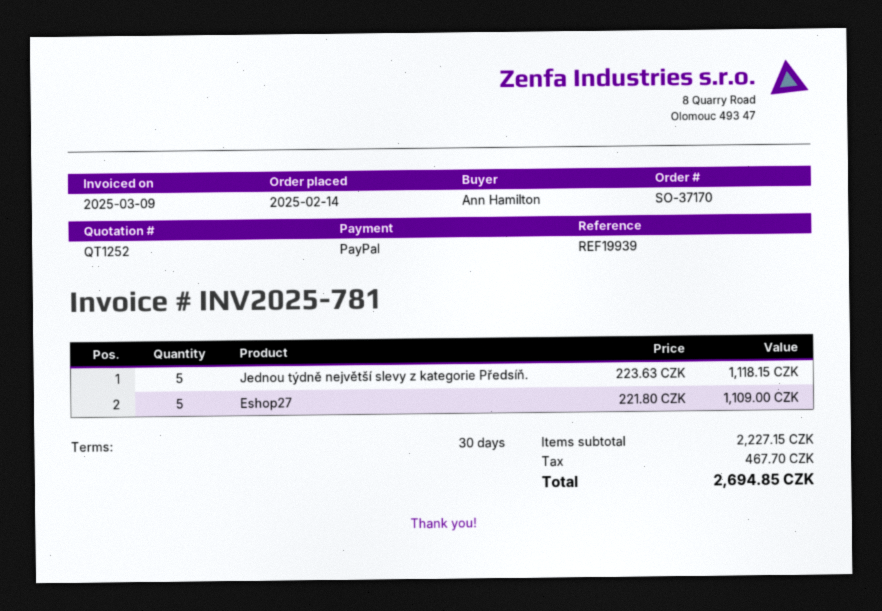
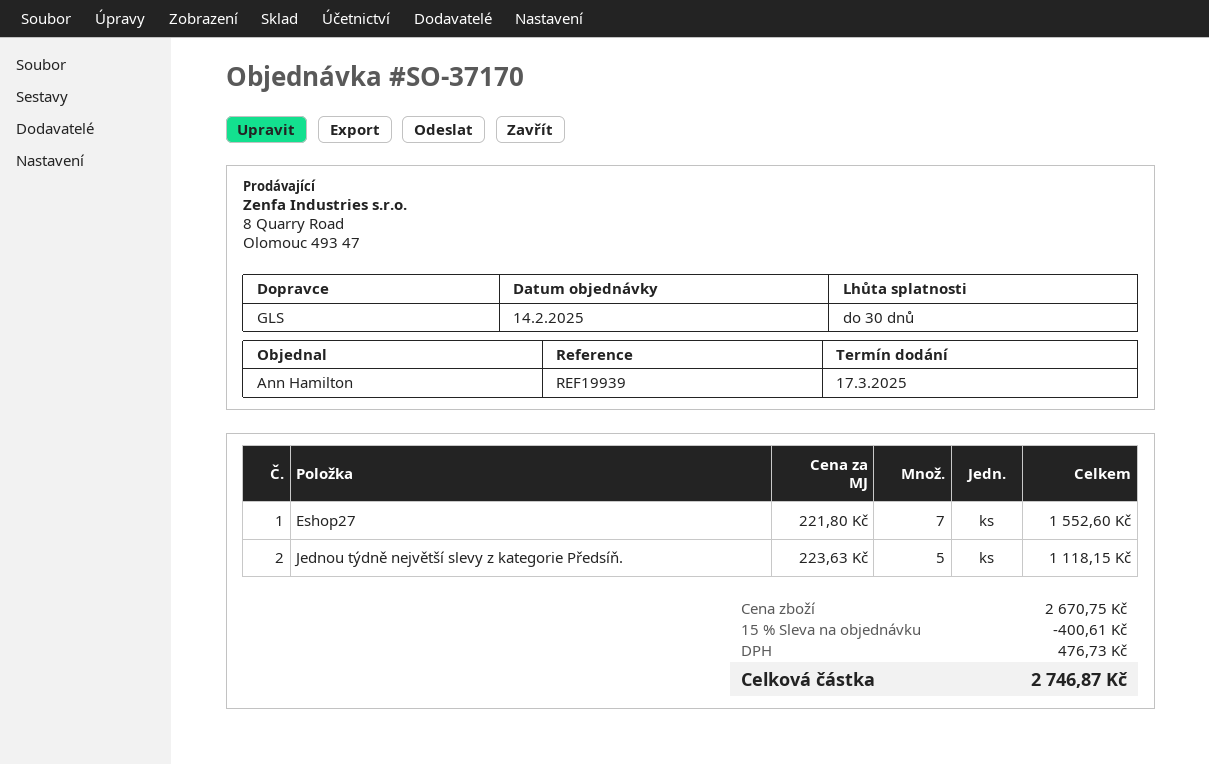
Eshop27: 5 x 221.80 = 1109.00 -> 7 x 221.80 = 1552.60
subtotal: 2227.15 -> 2670.75
discount: none -> 15% = 400.61
tax: 467.70 -> 476.73
total: 2694.85 -> 2746.87

